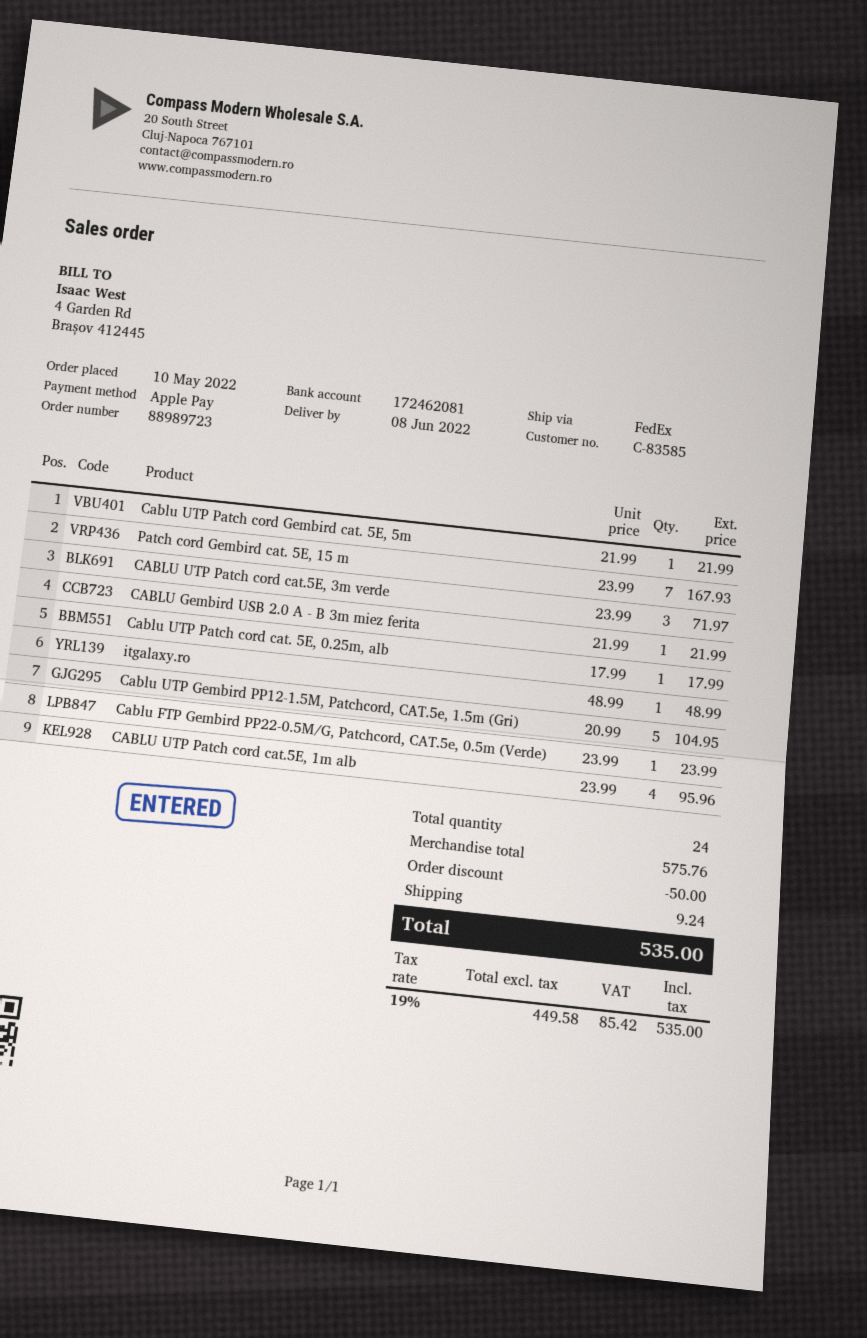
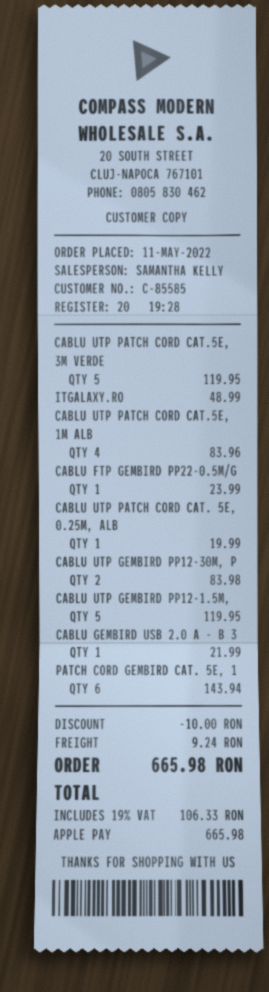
order date: 2022-05-10 -> 2022-05-11
customer number: C-83585 -> C-85585
Cablu UTP Patch cord Gembird cat. 5E, 5m: 1 for 21.99 -> none
Patch cord Gembird cat. 5E, 15 m: 7 for 167.93 -> 6 for 143.94
CABLU UTP Patch cord cat.5E, 3m verde: 3 for 71.97 -> 5 for 119.95
Cablu UTP Patch cord cat. 5E, 0.25m, alb: 1 for 17.99 -> 1 for 19.99
Cablu UTP Gembird PP12-1.5M, Patchcord, CAT.5e, 1.5m (Gri): 5 for 104.95 -> 5 for 119.95
CABLU UTP Patch cord cat.5E, 1m alb: 4 for 95.96 -> 4 for 83.96
CABLU UTP GEMBIRD PP12-30M, P: none -> 2 for 83.98
discount: 50.00 -> 10.00
tax: 19% = 85.42 -> 19% = 106.33
total: 535.00 -> 665.98

